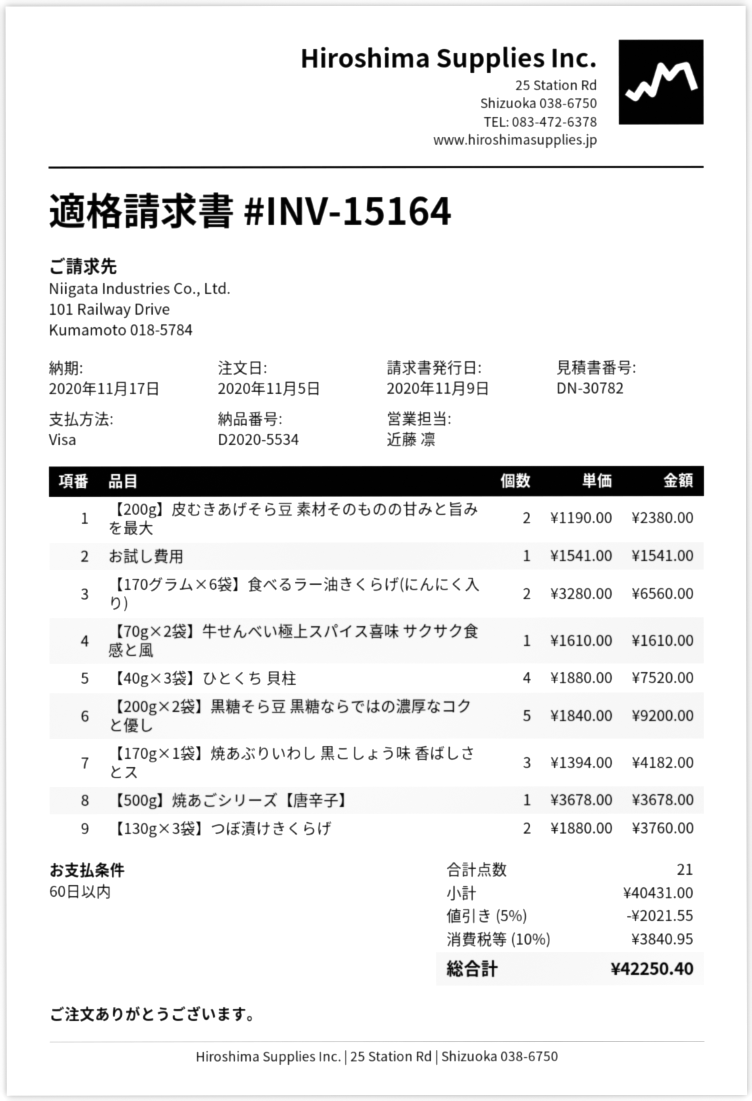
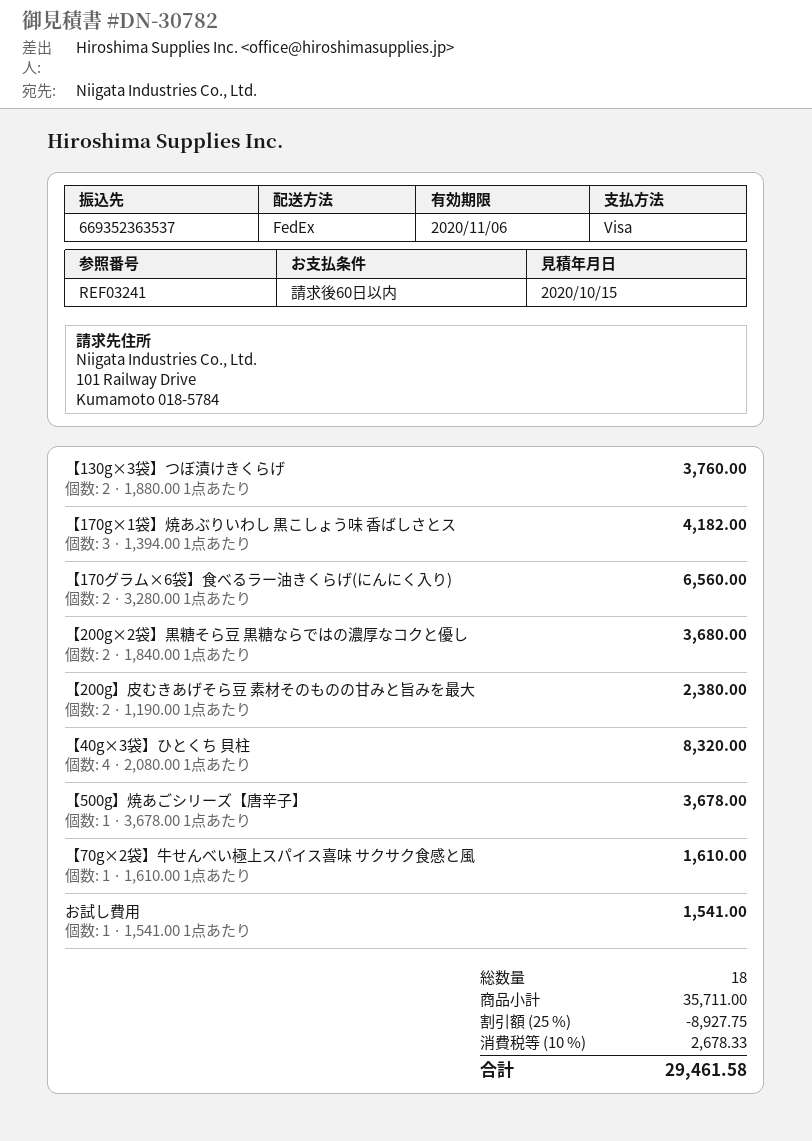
【40g×3袋】ひとくち 貝柱: 4 x 1880.00 = 7520.00 -> 4 x 2080.00 = 8320.00
【200g×2袋】黒糖そら豆 黒糖ならではの濃厚なコクと優し: 5 x 1840.00 = 9200.00 -> 2 x 1840.00 = 3680.00
total quantity: 21 -> 18
subtotal: 40431.00 -> 35711.00
discount: 5% = 2021.55 -> 25% = 8927.75
tax: 10% = 3840.95 -> 10% = 2678.33
total: 42250.40 -> 29461.58

